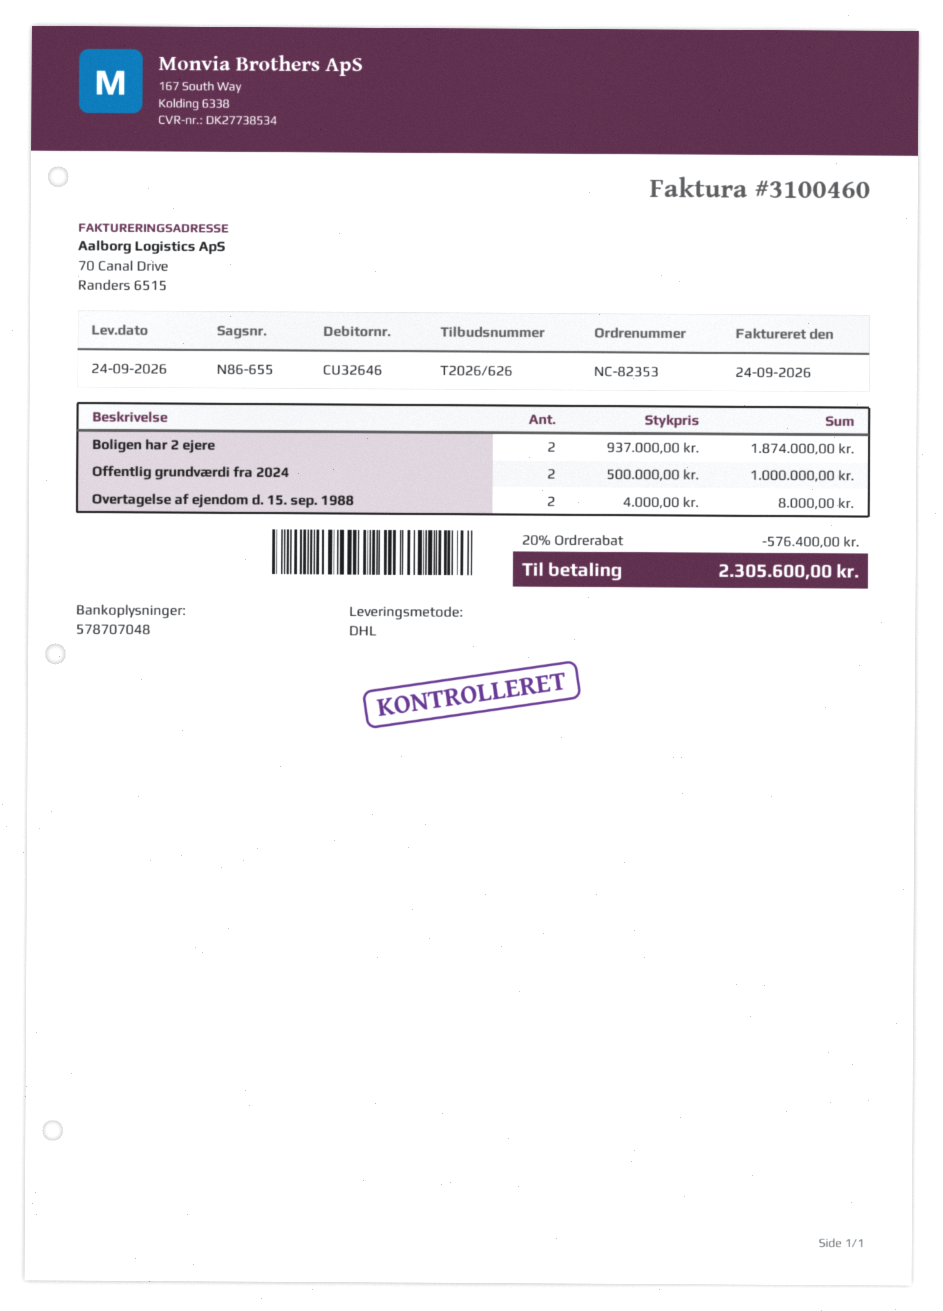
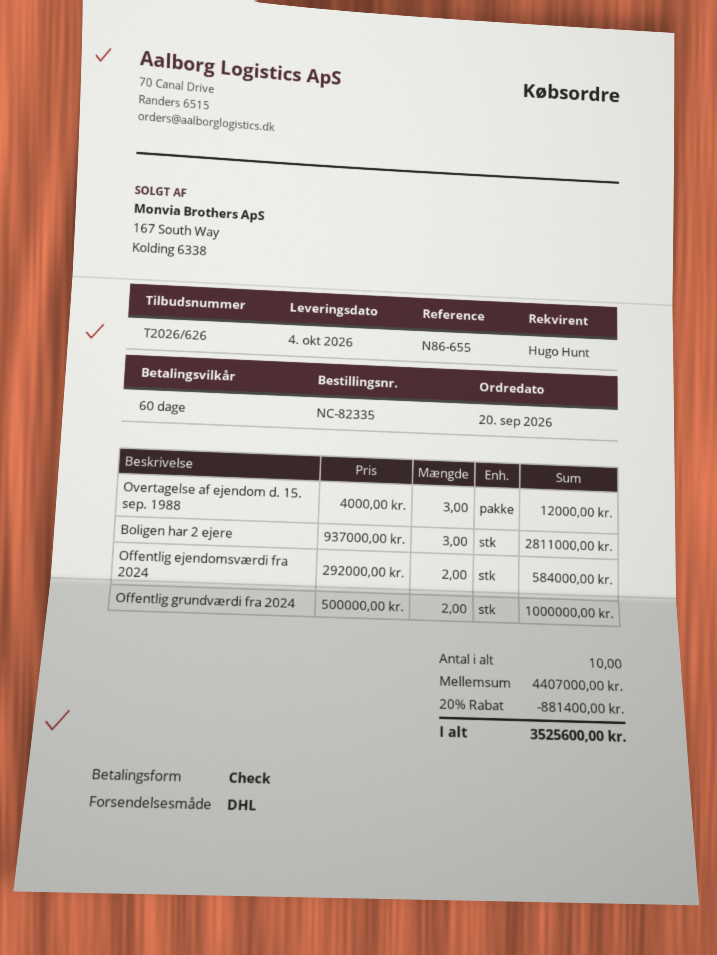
order number: NC-82353 -> NC-82335
delivery date: 2026-09-24 -> 2026-10-04
Boligen har 2 ejere: 2 x 937000.00 = 1874000.00 -> 3 x 937000.00 = 2811000.00
Overtagelse af ejendom d. 15. sep. 1988: 2 x 4000.00 = 8000.00 -> 3 x 4000.00 = 12000.00
Offentlig ejendomsværdi fra 2024: none -> 2 x 292000.00 = 584000.00
discount: 20% = 576400.00 -> 20% = 881400.00
total: 2305600.00 -> 3525600.00

